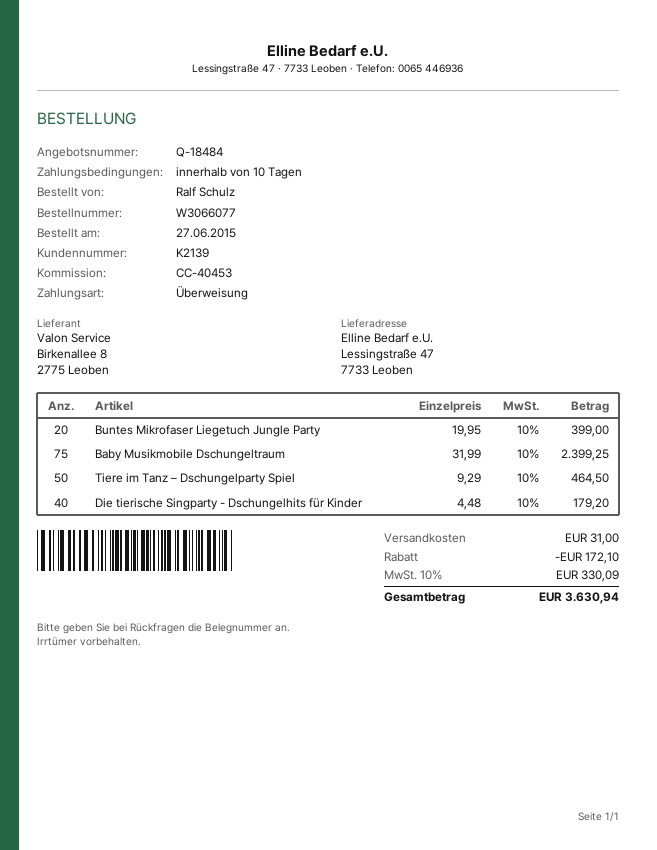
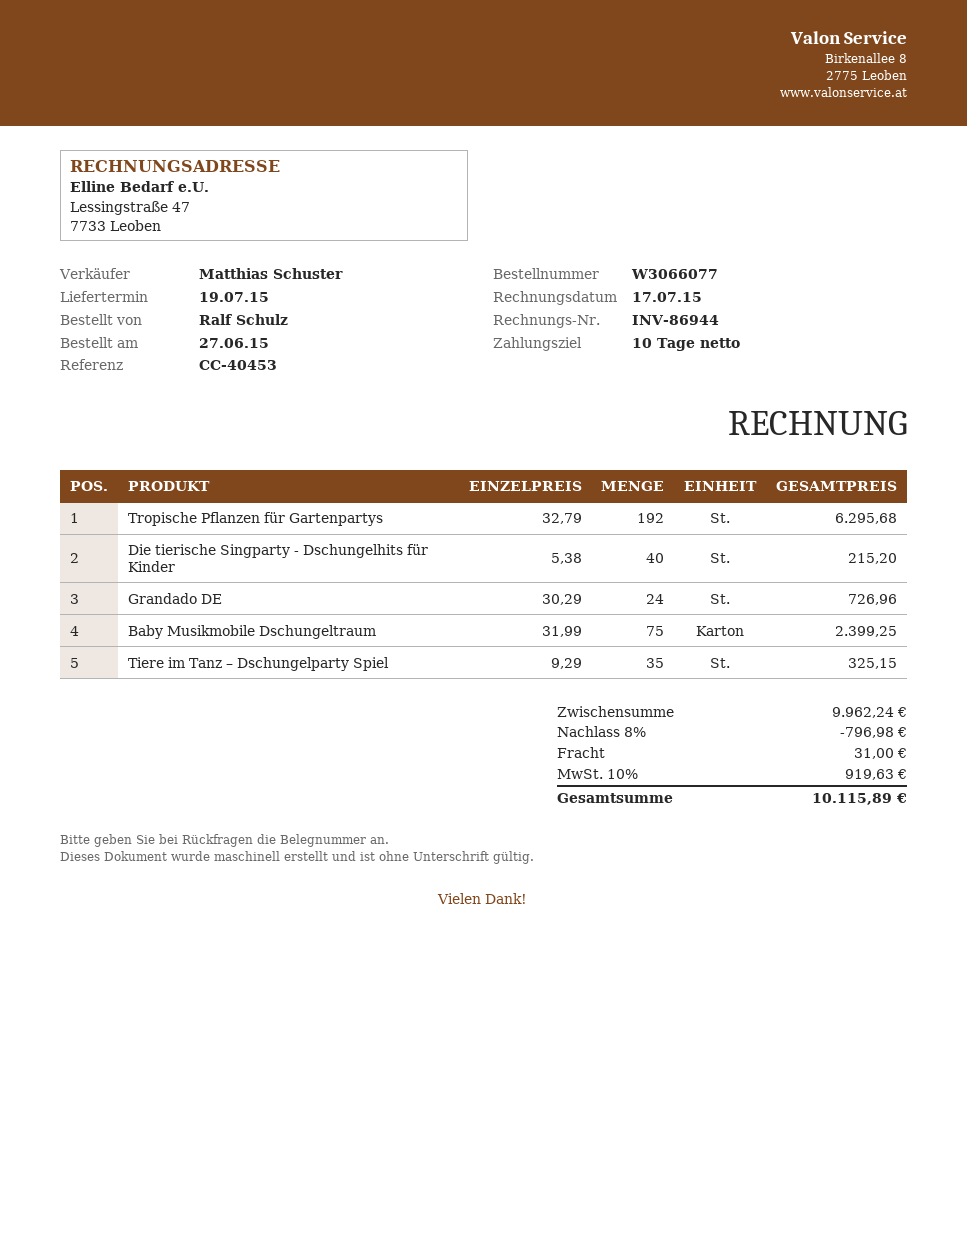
Buntes Mikrofaser Liegetuch Jungle Party: 20 x 19.95 = 399.00 -> none
Tiere im Tanz – Dschungelparty Spiel: 50 x 9.29 = 464.50 -> 35 x 9.29 = 325.15
Die tierische Singparty - Dschungelhits für Kinder: 40 x 4.48 = 179.20 -> 40 x 5.38 = 215.20
Tropische Pflanzen für Gartenpartys: none -> 192 x 32.79 = 6295.68
Grandado DE: none -> 24 x 30.29 = 726.96
discount: 172.10 -> 796.98
tax: 10% = 330.09 -> 10% = 919.63
total: 3630.94 -> 10115.89

